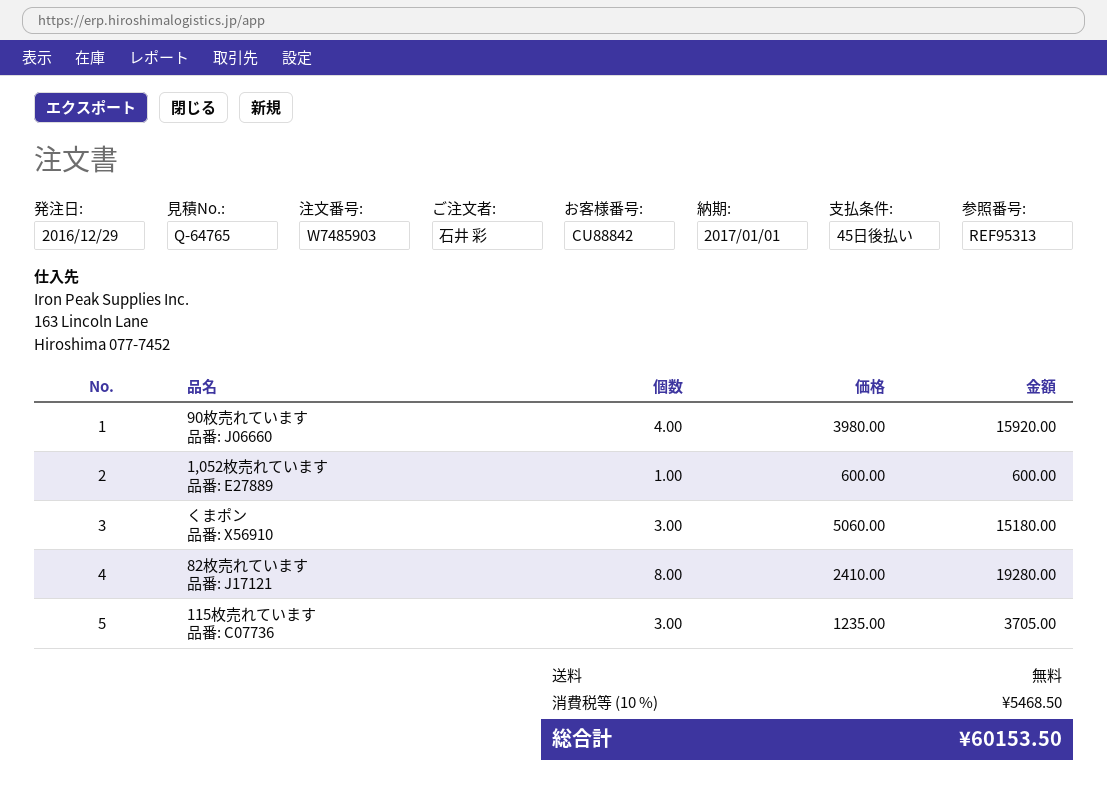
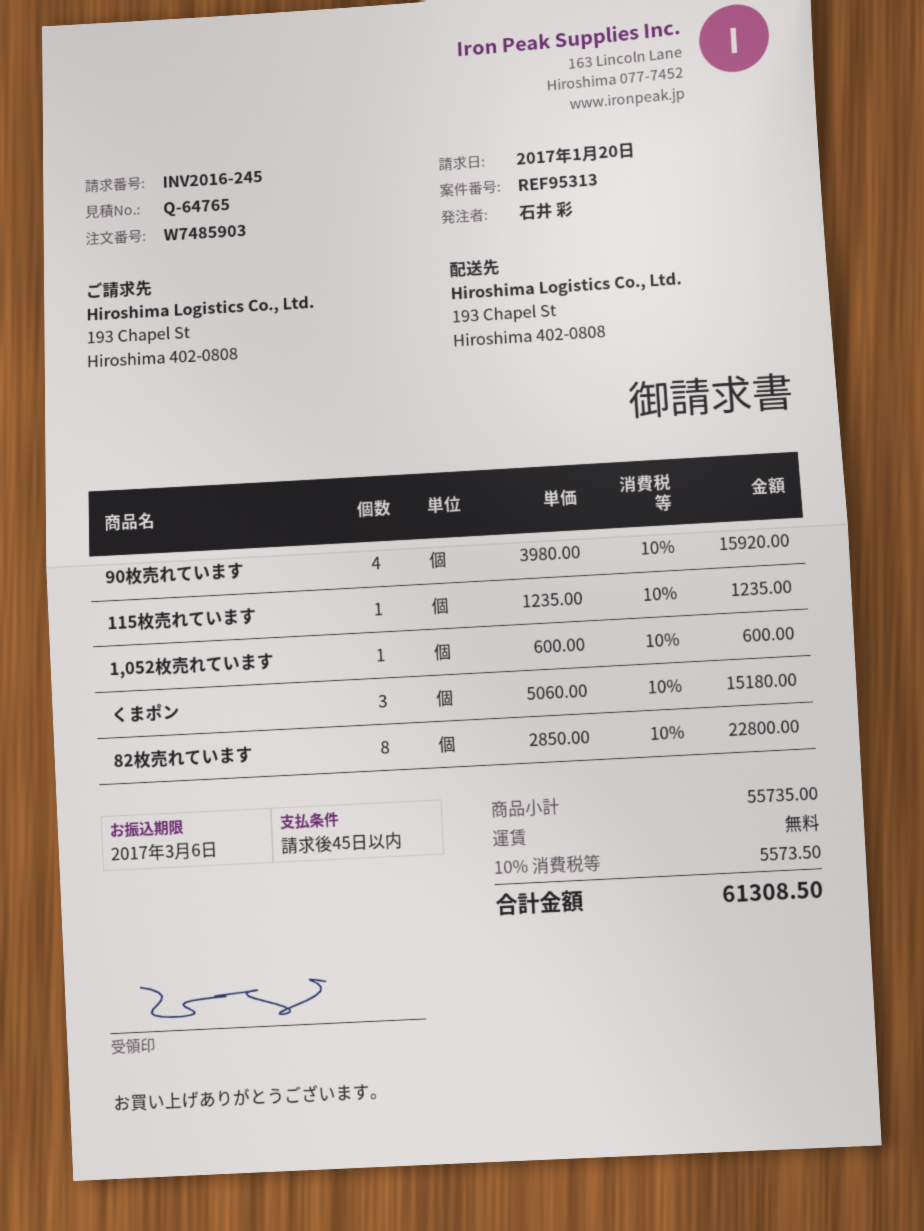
82枚売れています: 8 x 2410.00 = 19280.00 -> 8 x 2850.00 = 22800.00
115枚売れています: 3 x 1235.00 = 3705.00 -> 1 x 1235.00 = 1235.00
tax: 10% = 5468.50 -> 10% = 5573.50
total: 60153.50 -> 61308.50

